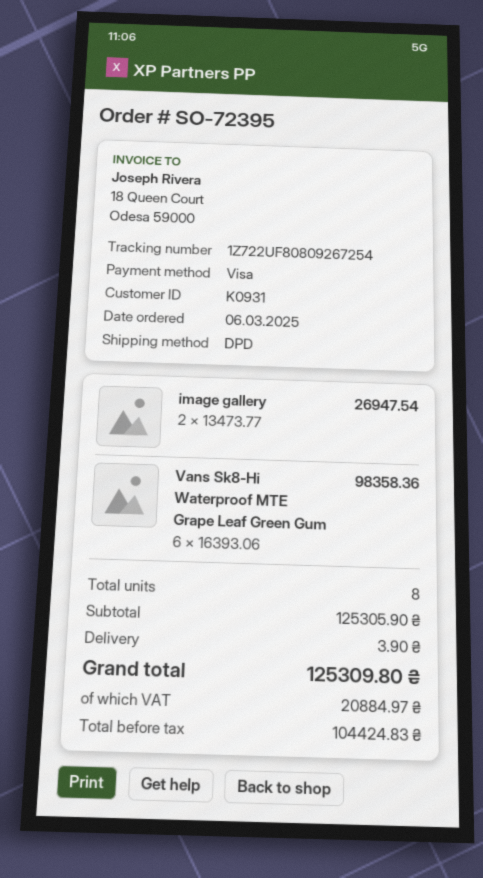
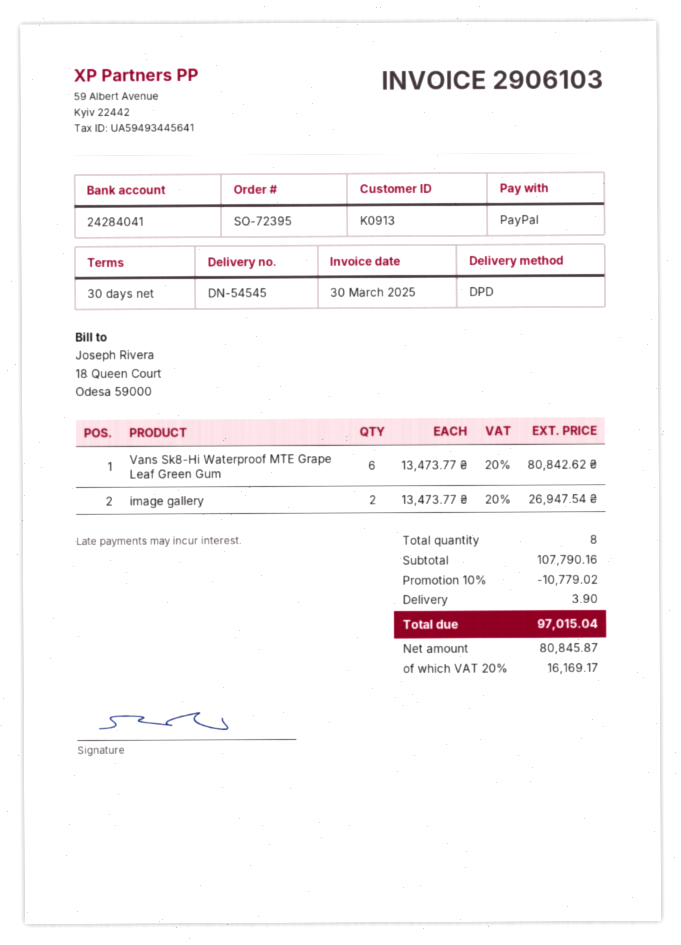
customer number: K0931 -> K0913
payment method: Visa -> PayPal
Vans Sk8-Hi Waterproof MTE Grape Leaf Green Gum: 6 x 16393.06 = 98358.36 -> 6 x 13473.77 = 80842.62
subtotal: 125305.90 -> 107790.16
discount: none -> 10% = 10779.02
net: 104424.83 -> 80845.87
tax: 20884.97 -> 16169.17
total: 125309.80 -> 97015.04

